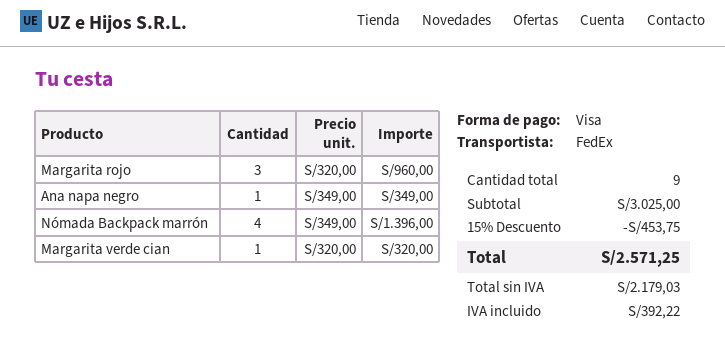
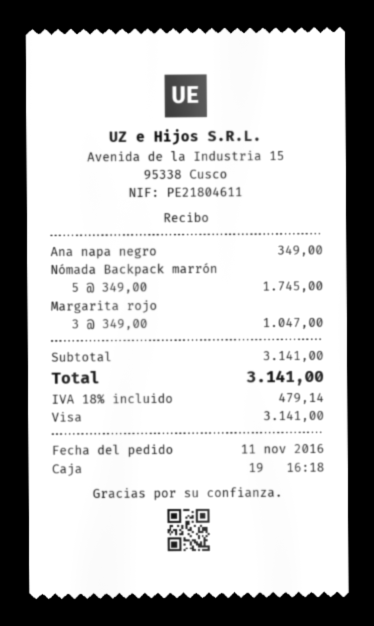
Margarita rojo: 3 x 320.00 = 960.00 -> 3 x 349.00 = 1047.00
Nómada Backpack marrón: 4 x 349.00 = 1396.00 -> 5 x 349.00 = 1745.00
Margarita verde cian: 1 x 320.00 = 320.00 -> none
subtotal: 3025.00 -> 3141.00
discount: 15% = 453.75 -> none
tax: 392.22 -> 479.14
total: 2571.25 -> 3141.00

